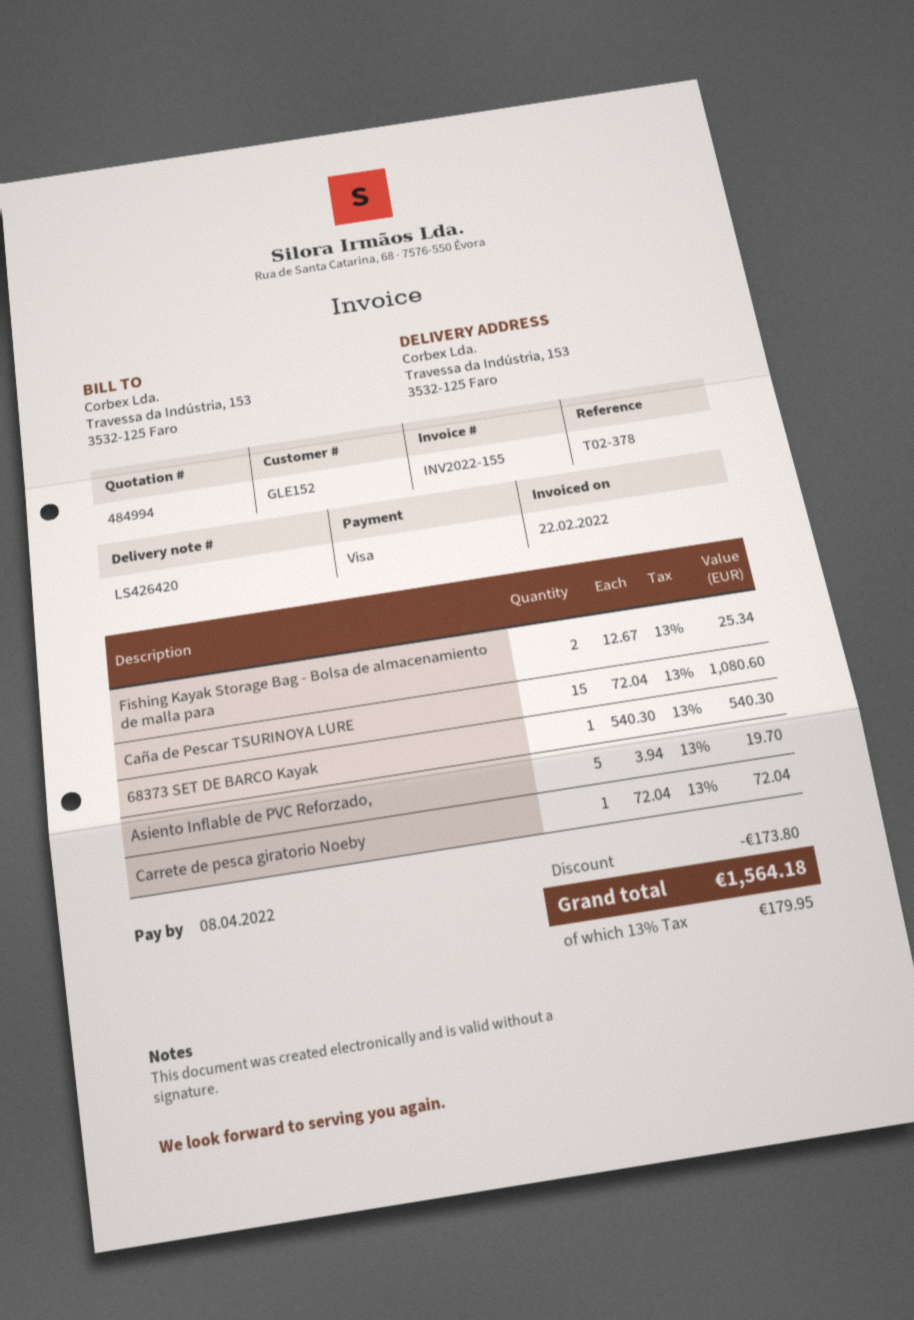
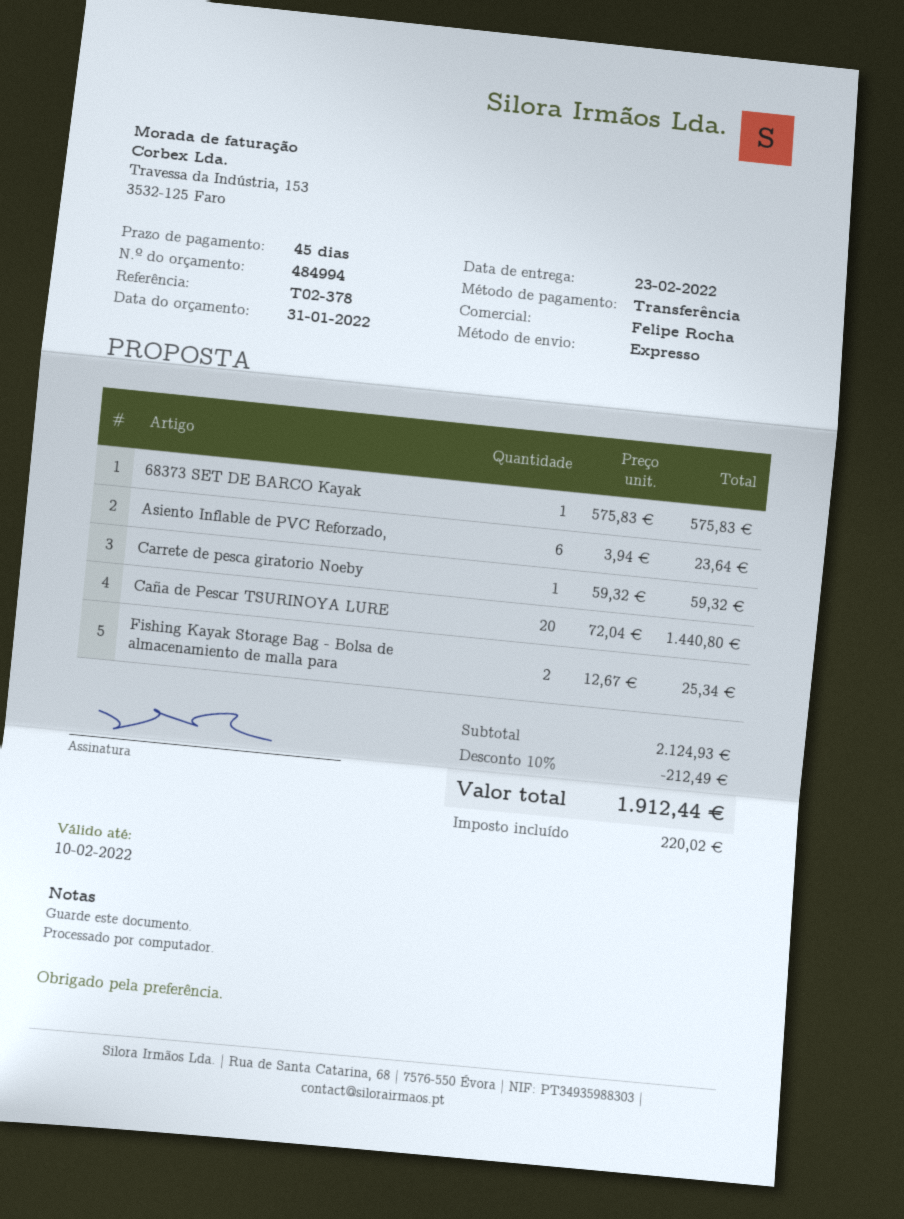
payment method: Visa -> bank transfer
Caña de Pescar TSURINOYA LURE: 15 x 72.04 = 1080.60 -> 20 x 72.04 = 1440.80
68373 SET DE BARCO Kayak: 1 x 540.30 = 540.30 -> 1 x 575.83 = 575.83
Asiento Inflable de PVC Reforzado,: 5 x 3.94 = 19.70 -> 6 x 3.94 = 23.64
Carrete de pesca giratorio Noeby: 1 x 72.04 = 72.04 -> 1 x 59.32 = 59.32
discount: 173.80 -> 212.49
tax: 179.95 -> 220.02
total: 1564.18 -> 1912.44

